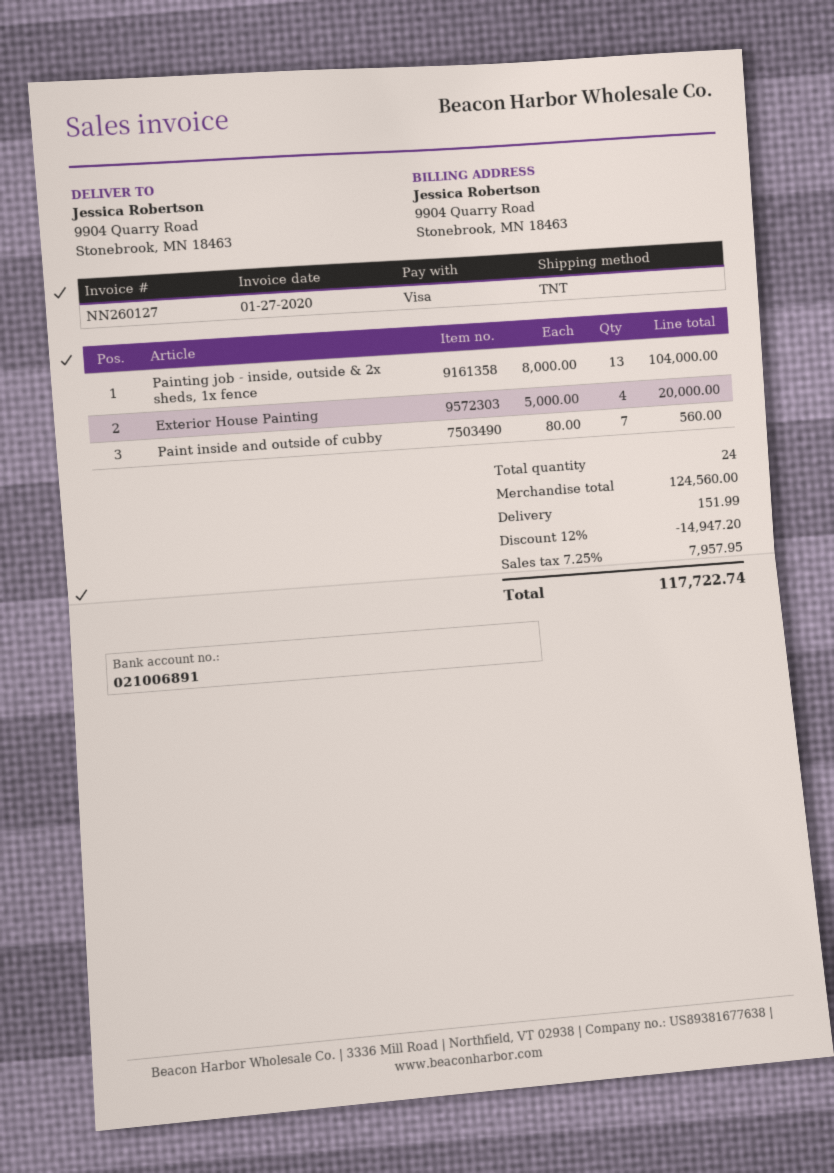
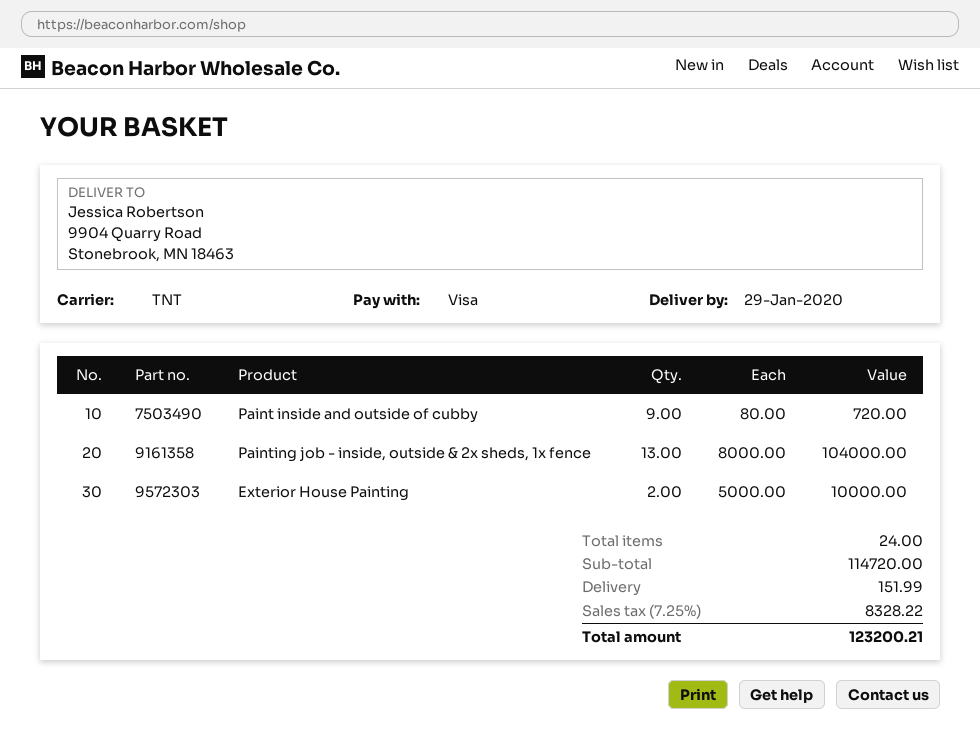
Exterior House Painting: 4 x 5000.00 = 20000.00 -> 2 x 5000.00 = 10000.00
Paint inside and outside of cubby: 7 x 80.00 = 560.00 -> 9 x 80.00 = 720.00
subtotal: 124560.00 -> 114720.00
discount: 12% = 14947.20 -> none
tax: 7.25% = 7957.95 -> 7.25% = 8328.22
total: 117722.74 -> 123200.21

